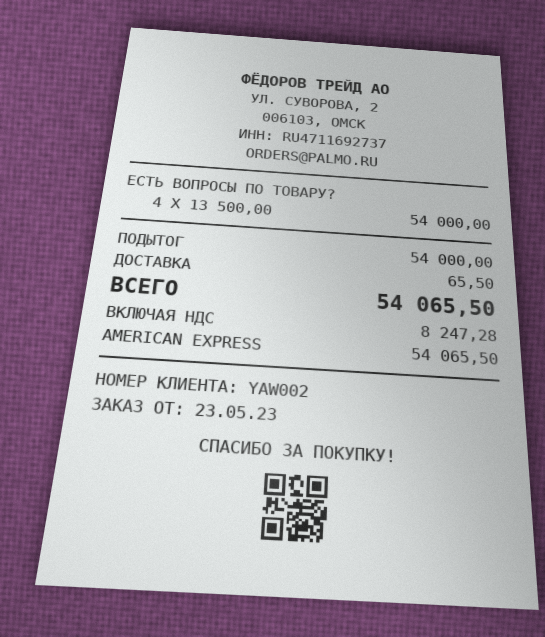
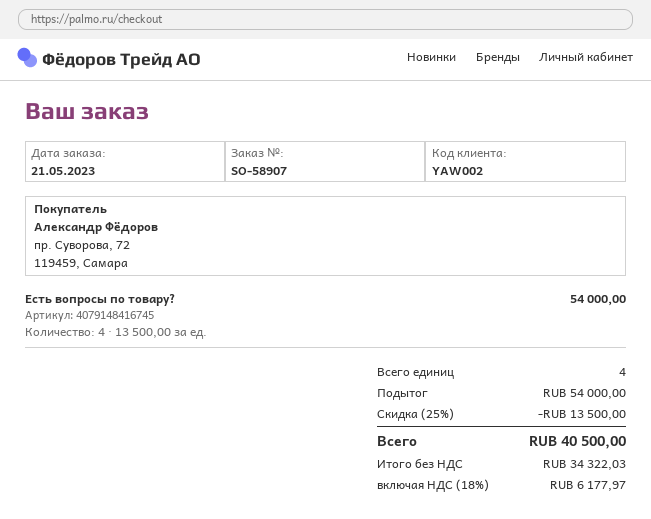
order date: 2023-05-23 -> 2023-05-21
discount: none -> 25% = 13500.00
shipping: 65.50 -> none
tax: 8247.28 -> 6177.97
total: 54065.50 -> 40500.00

